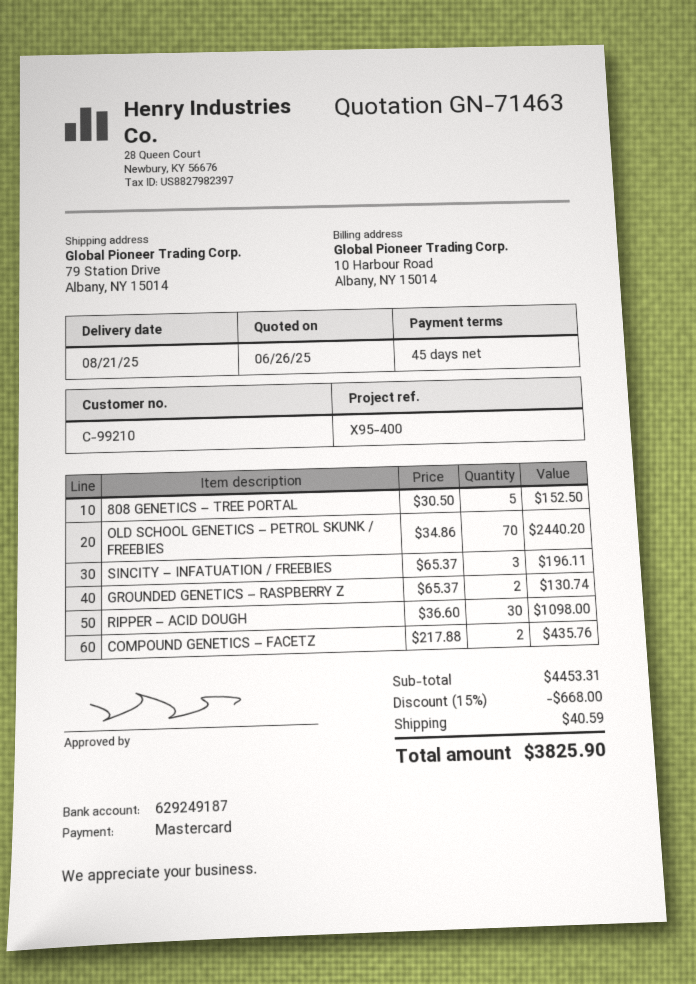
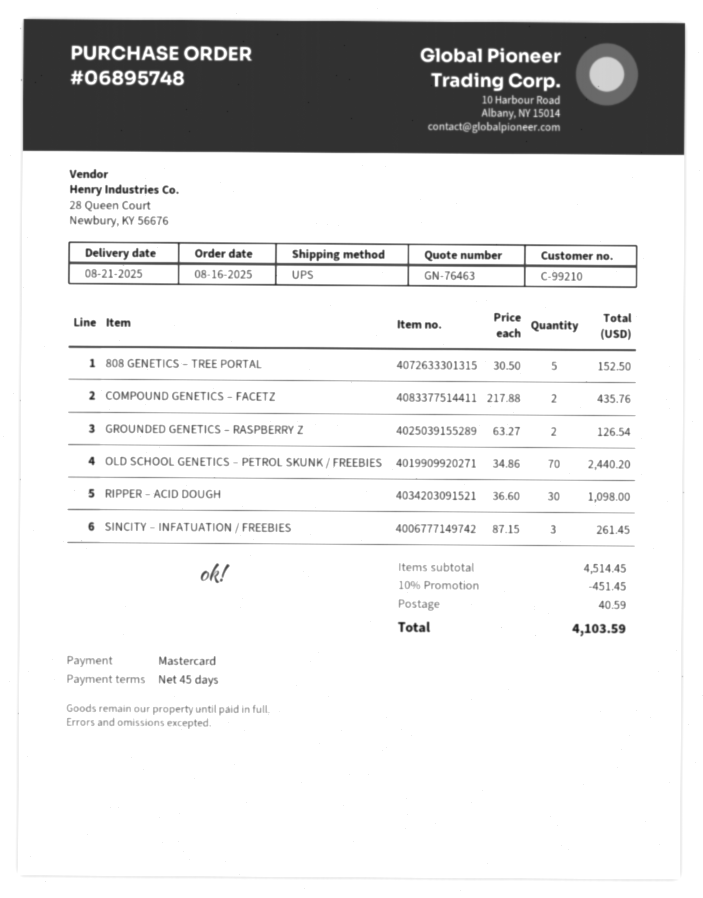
quote number: GN-71463 -> GN-76463
SINCITY – INFATUATION / FREEBIES: 3 x 65.37 = 196.11 -> 3 x 87.15 = 261.45
GROUNDED GENETICS – RASPBERRY Z: 2 x 65.37 = 130.74 -> 2 x 63.27 = 126.54
subtotal: 4453.31 -> 4514.45
discount: 15% = 668.00 -> 10% = 451.45
total: 3825.90 -> 4103.59

